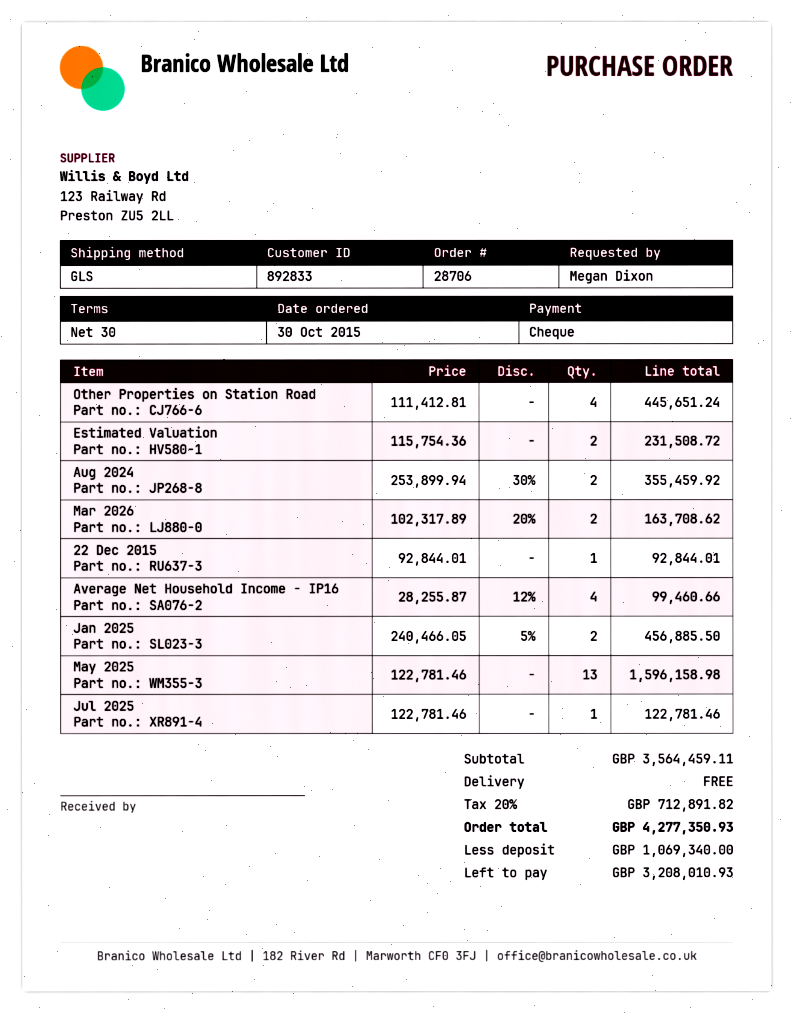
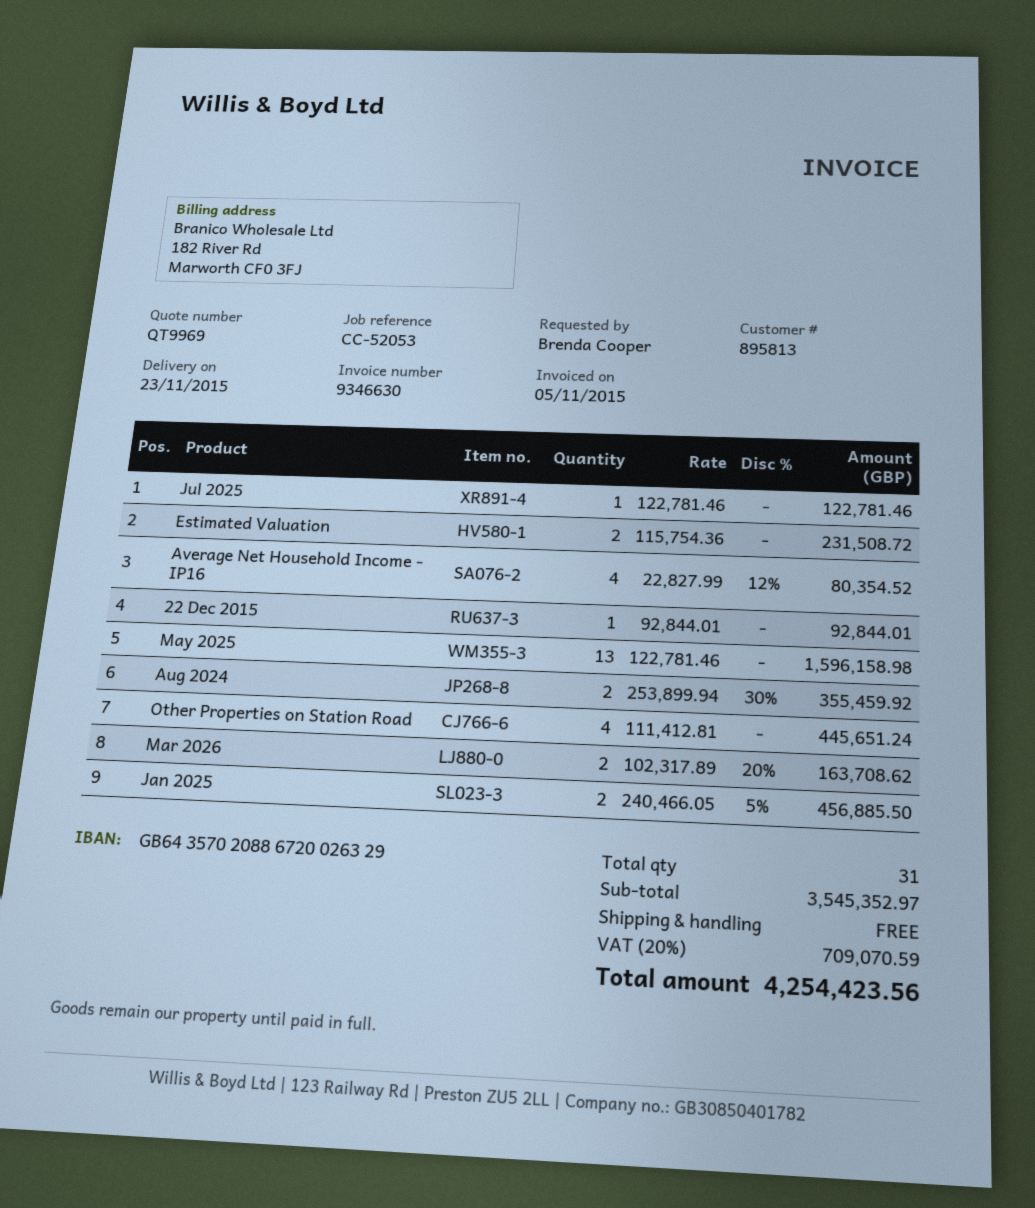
customer number: 892833 -> 895813
ordered by: Megan Dixon -> Brenda Cooper
Average Net Household Income - IP16: 4 x 28255.87 - 12% = 99460.66 -> 4 x 22827.99 - 12% = 80354.52
subtotal: 3564459.11 -> 3545352.97
tax: 20% = 712891.82 -> 20% = 709070.59
total: 4277350.93 -> 4254423.56

